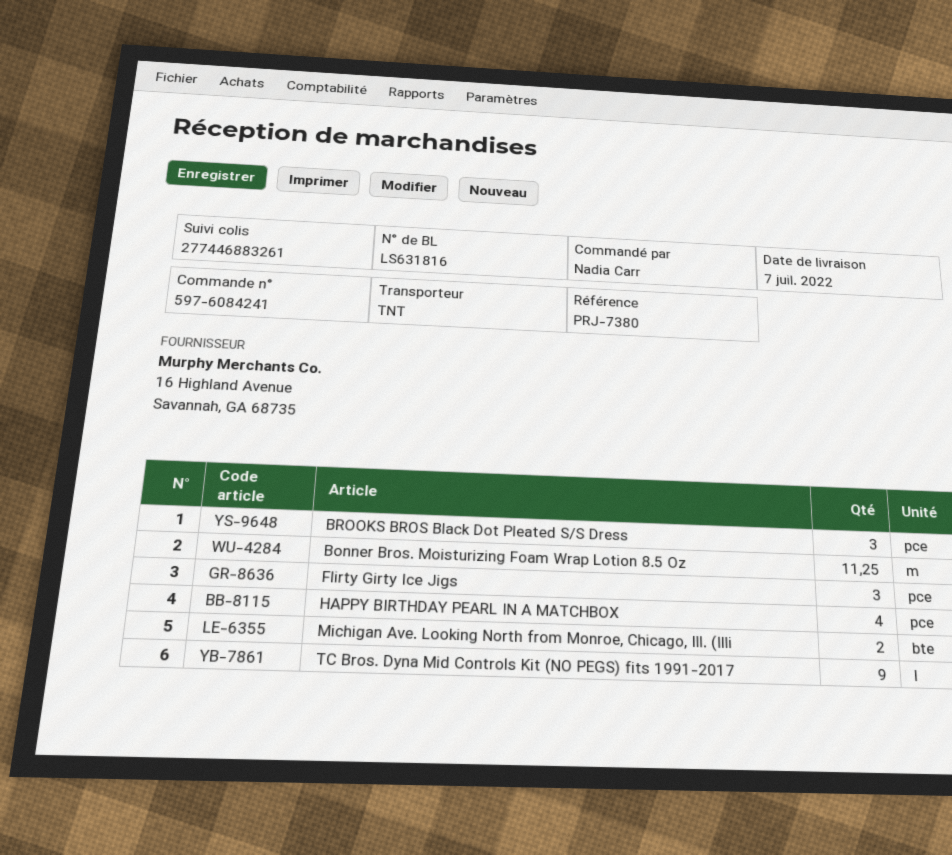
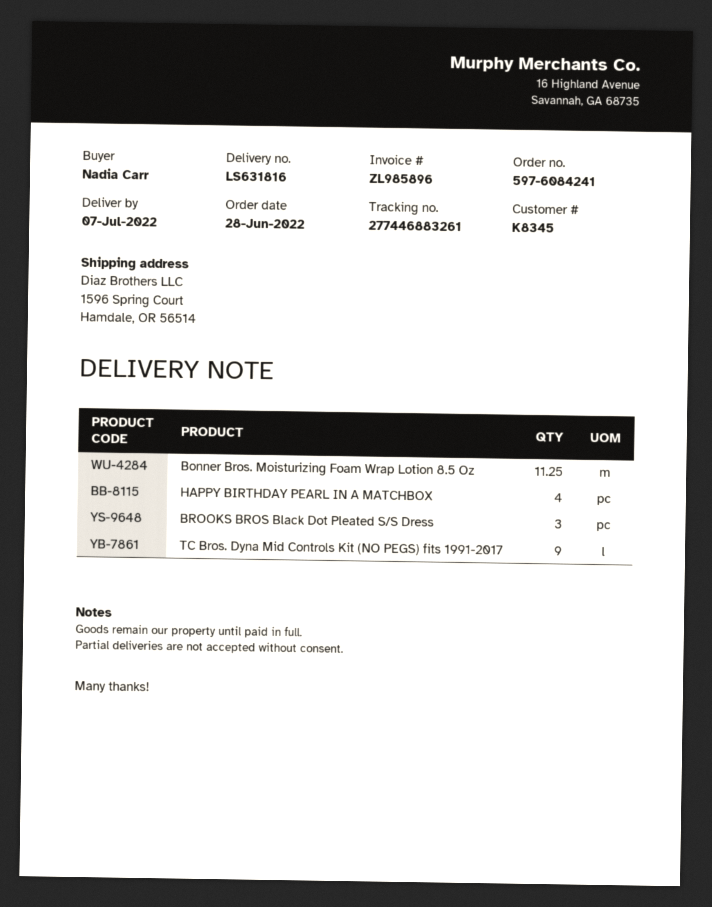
Flirty Girty Ice Jigs: 3 -> none
Michigan Ave. Looking North from Monroe, Chicago, Ill. (Illi: 2 -> none

